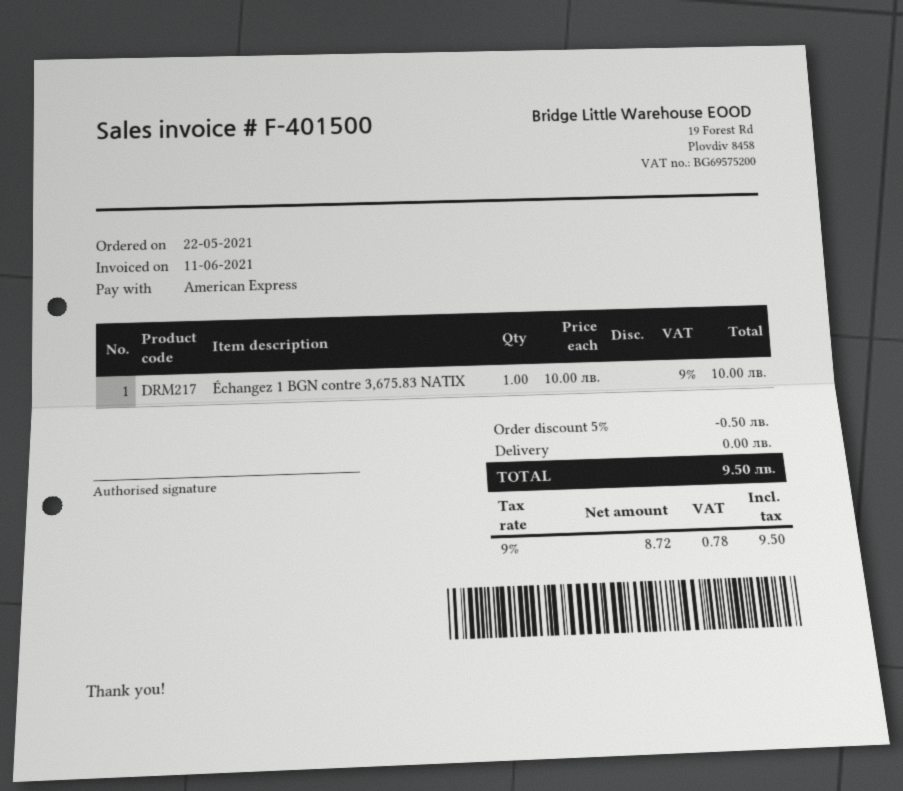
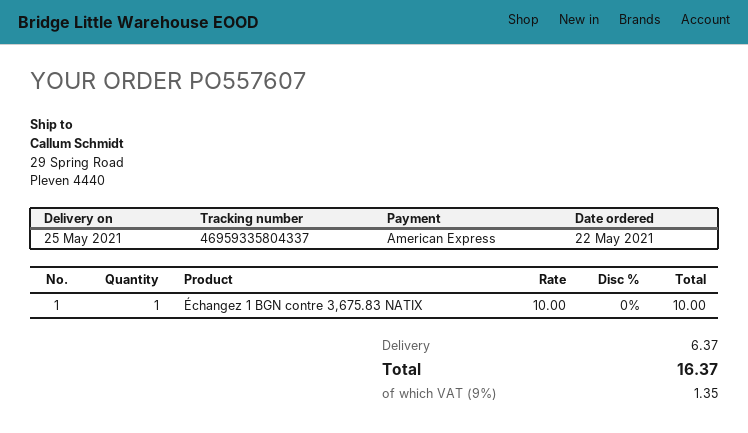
discount: 5% = 0.50 -> none
shipping: 0.00 -> 6.37
tax: 9% = 0.78 -> 9% = 1.35
total: 9.50 -> 16.37

